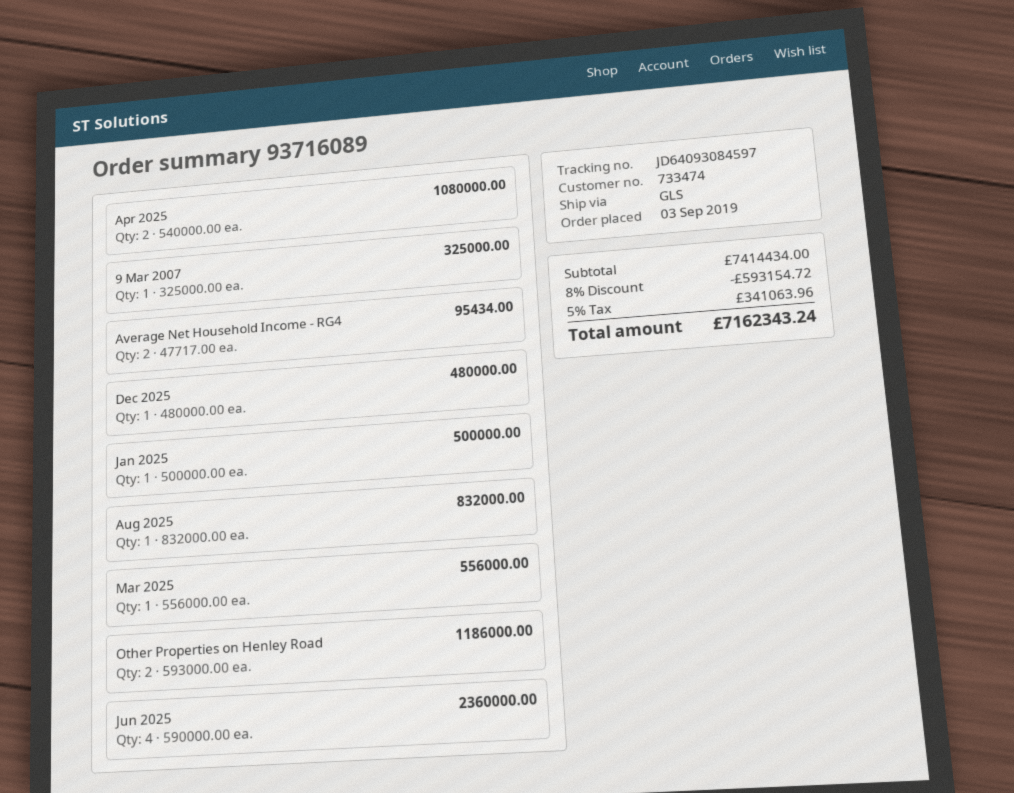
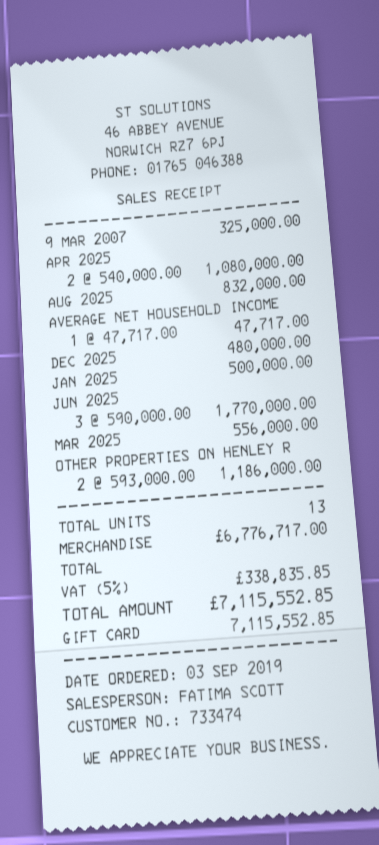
Average Net Household Income - RG4: 2 x 47717.00 = 95434.00 -> 1 x 47717.00 = 47717.00
Jun 2025: 4 x 590000.00 = 2360000.00 -> 3 x 590000.00 = 1770000.00
subtotal: 7414434.00 -> 6776717.00
discount: 8% = 593154.72 -> none
tax: 5% = 341063.96 -> 5% = 338835.85
total: 7162343.24 -> 7115552.85

